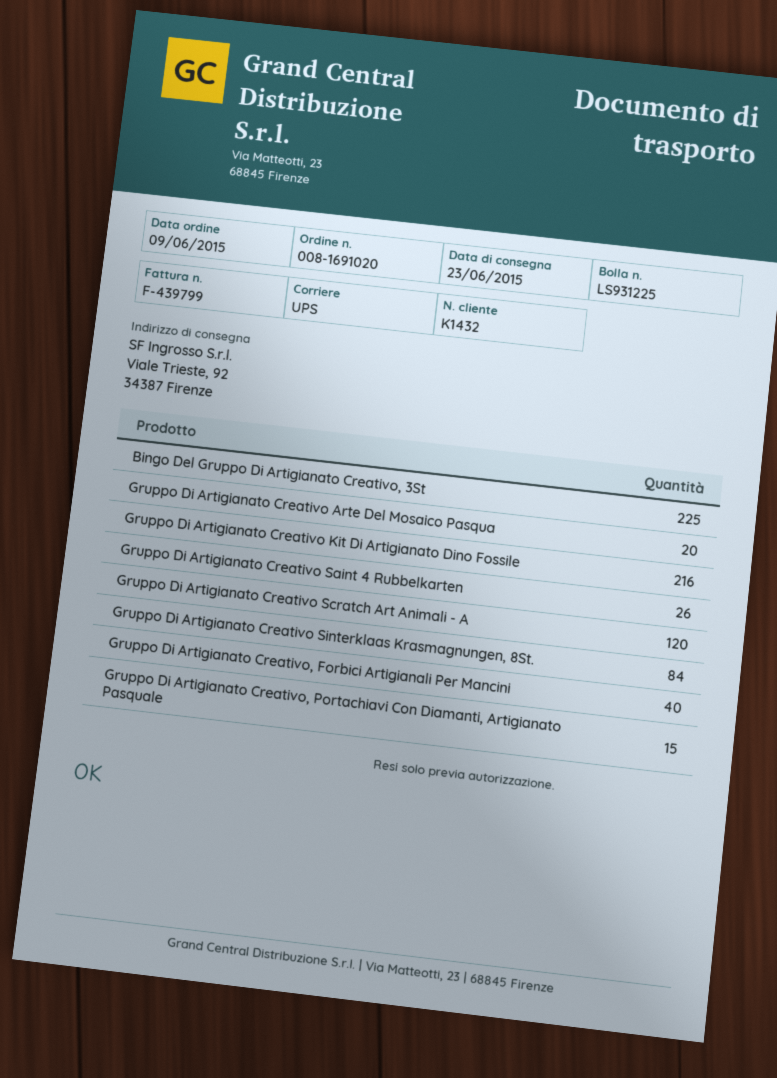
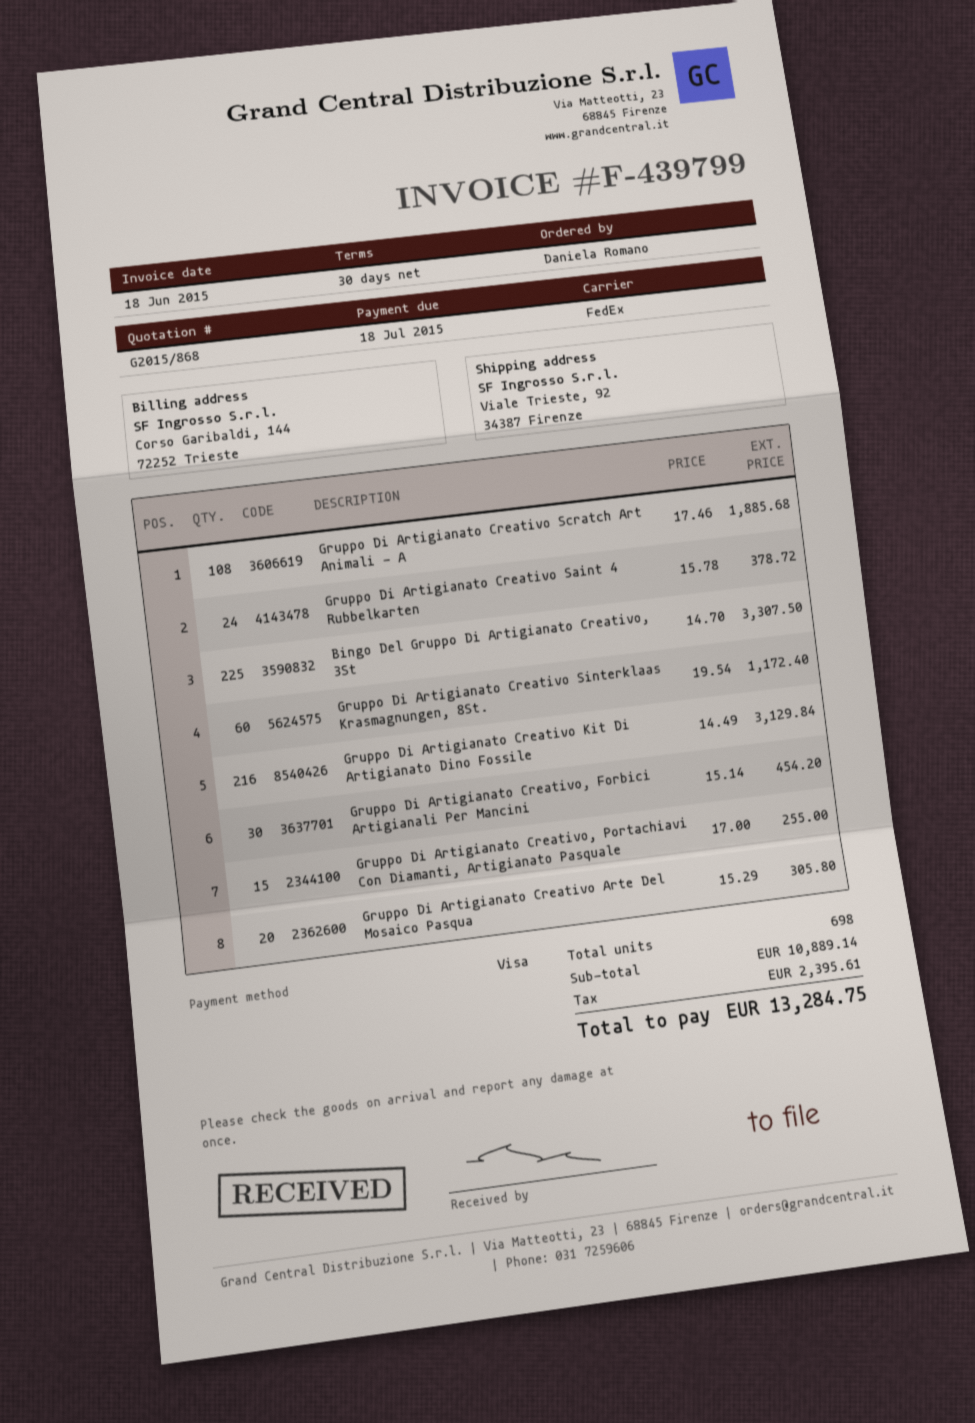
shipping method: UPS -> FedEx
Gruppo Di Artigianato Creativo Saint 4 Rubbelkarten: 26 -> 24
Gruppo Di Artigianato Creativo Scratch Art Animali - A: 120 -> 108
Gruppo Di Artigianato Creativo Sinterklaas Krasmagnungen, 8St.: 84 -> 60
Gruppo Di Artigianato Creativo, Forbici Artigianali Per Mancini: 40 -> 30

